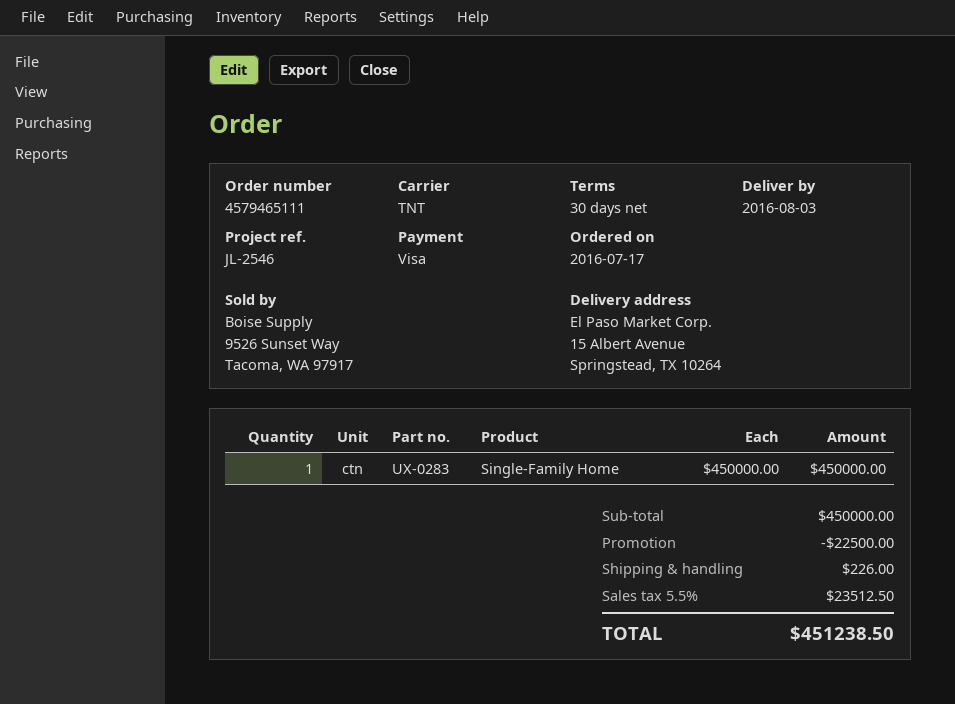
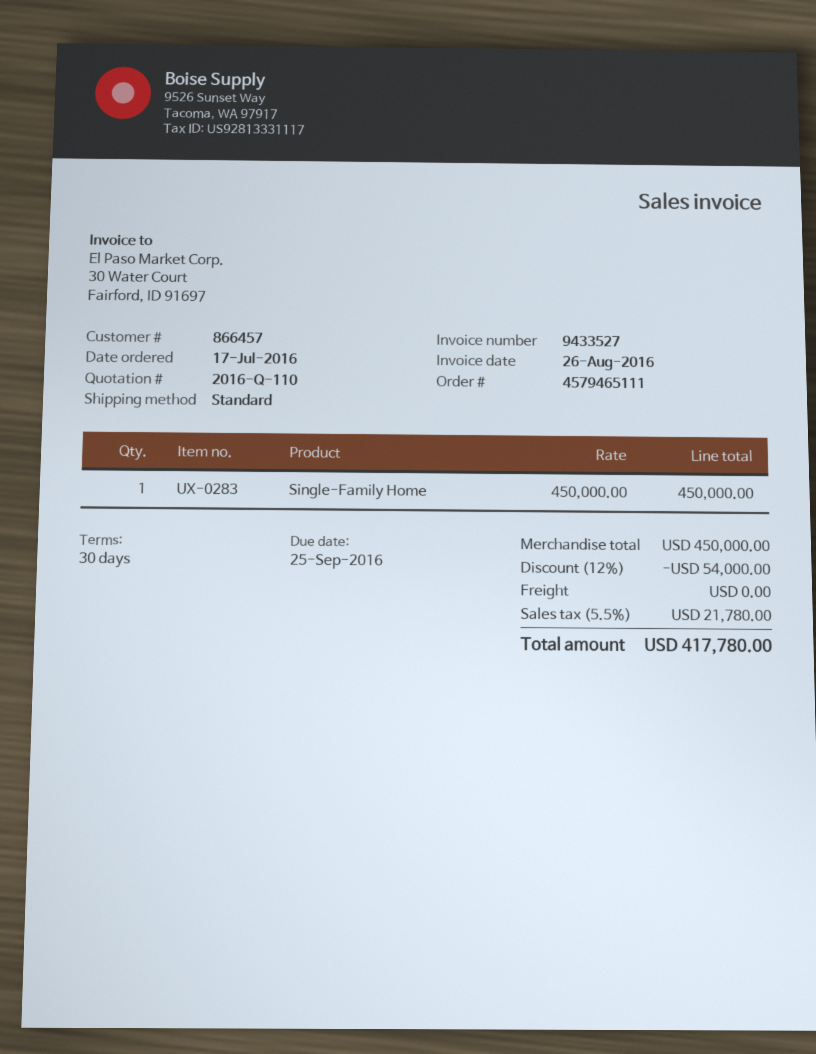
shipping method: TNT -> standard
discount: 22500.00 -> 54000.00
shipping: 226.00 -> 0.00
tax: 5.5% = 23512.50 -> 5.5% = 21780.00
total: 451238.50 -> 417780.00

